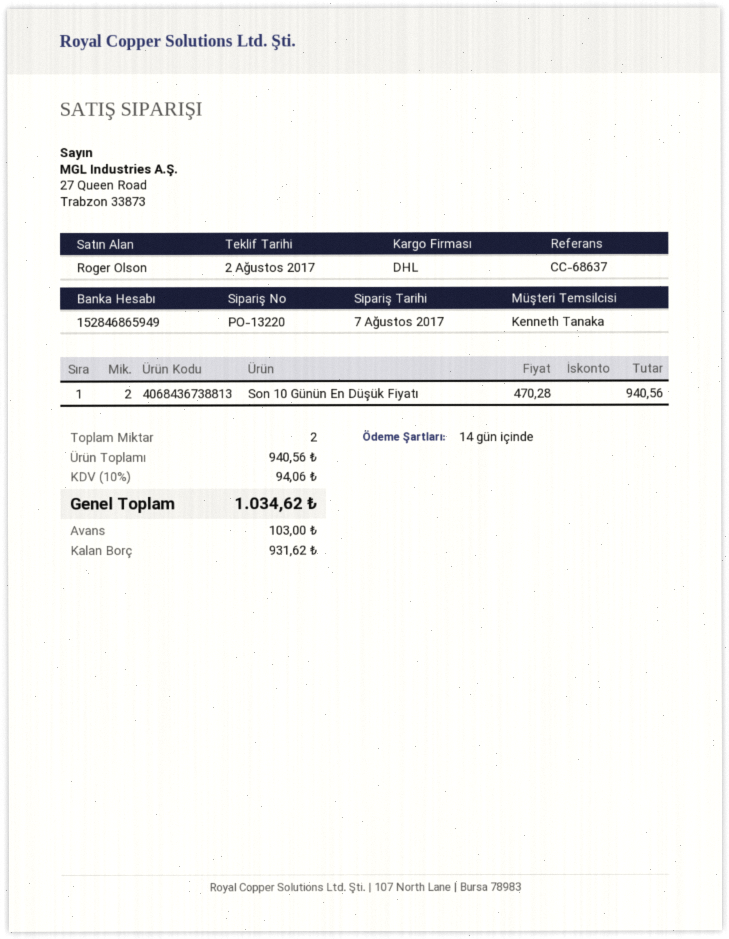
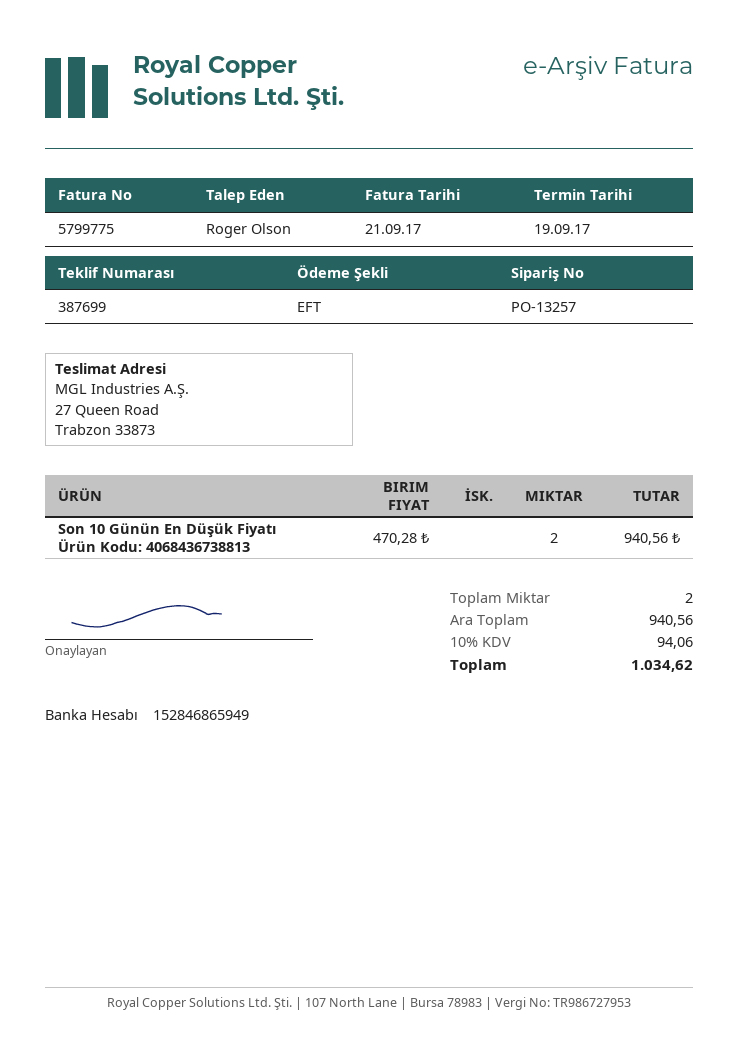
order number: PO-13220 -> PO-13257

